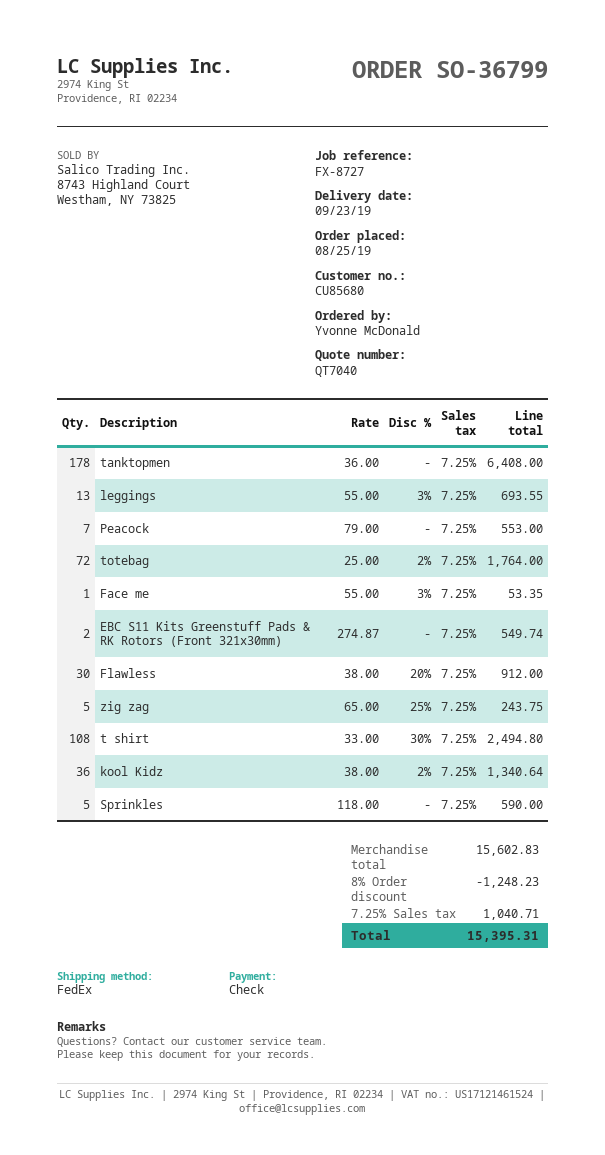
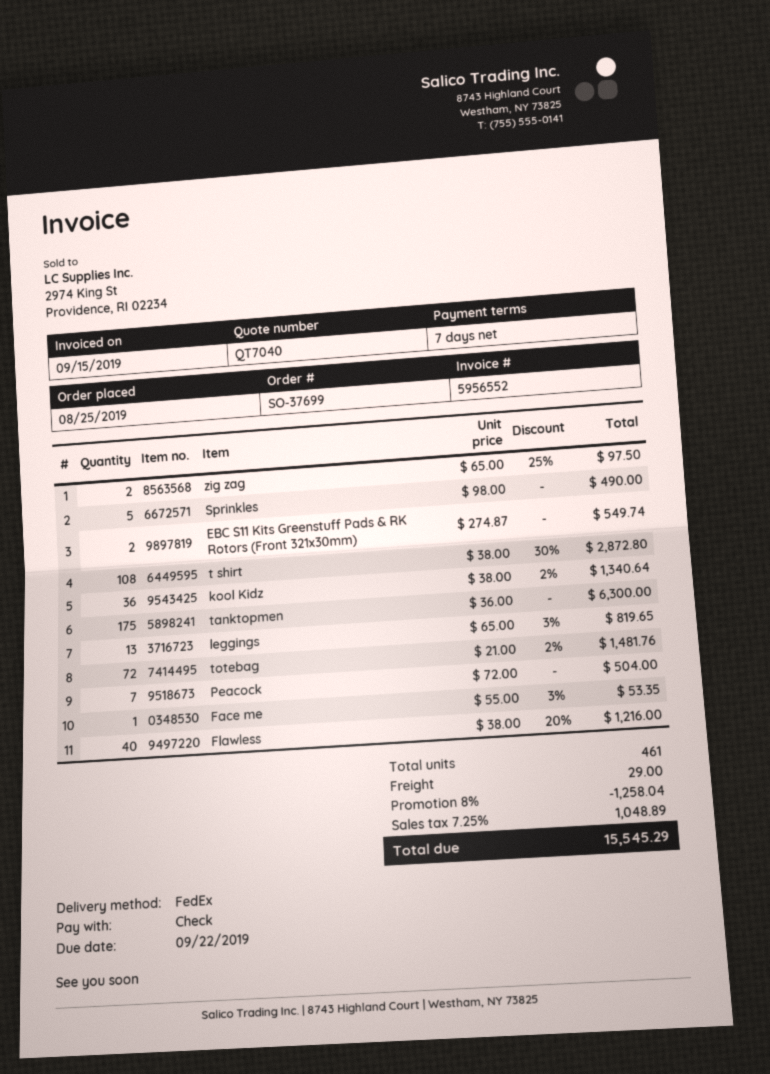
order number: SO-36799 -> SO-37699
tanktopmen: 178 x 36.00 = 6408.00 -> 175 x 36.00 = 6300.00
leggings: 13 x 55.00 - 3% = 693.55 -> 13 x 65.00 - 3% = 819.65
Peacock: 7 x 79.00 = 553.00 -> 7 x 72.00 = 504.00
totebag: 72 x 25.00 - 2% = 1764.00 -> 72 x 21.00 - 2% = 1481.76
Flawless: 30 x 38.00 - 20% = 912.00 -> 40 x 38.00 - 20% = 1216.00
zig zag: 5 x 65.00 - 25% = 243.75 -> 2 x 65.00 - 25% = 97.50
t shirt: 108 x 33.00 - 30% = 2494.80 -> 108 x 38.00 - 30% = 2872.80
Sprinkles: 5 x 118.00 = 590.00 -> 5 x 98.00 = 490.00
discount: 8% = 1248.23 -> 8% = 1258.04
shipping: none -> 29.00
tax: 7.25% = 1040.71 -> 7.25% = 1048.89
total: 15395.31 -> 15545.29

